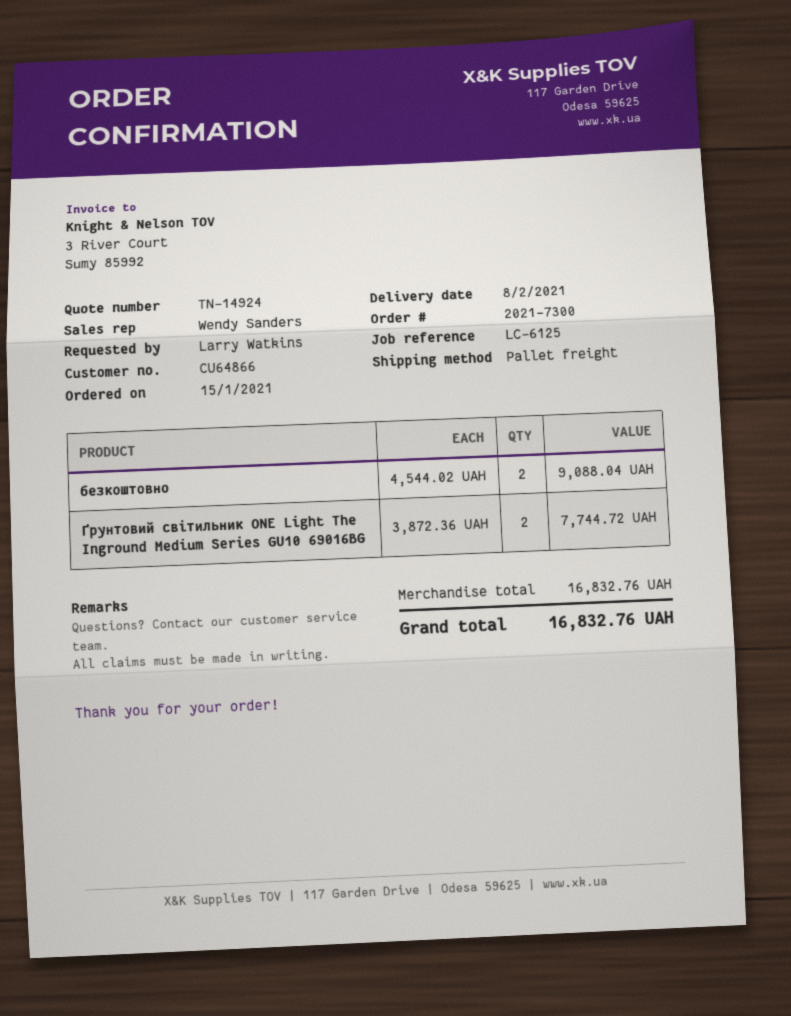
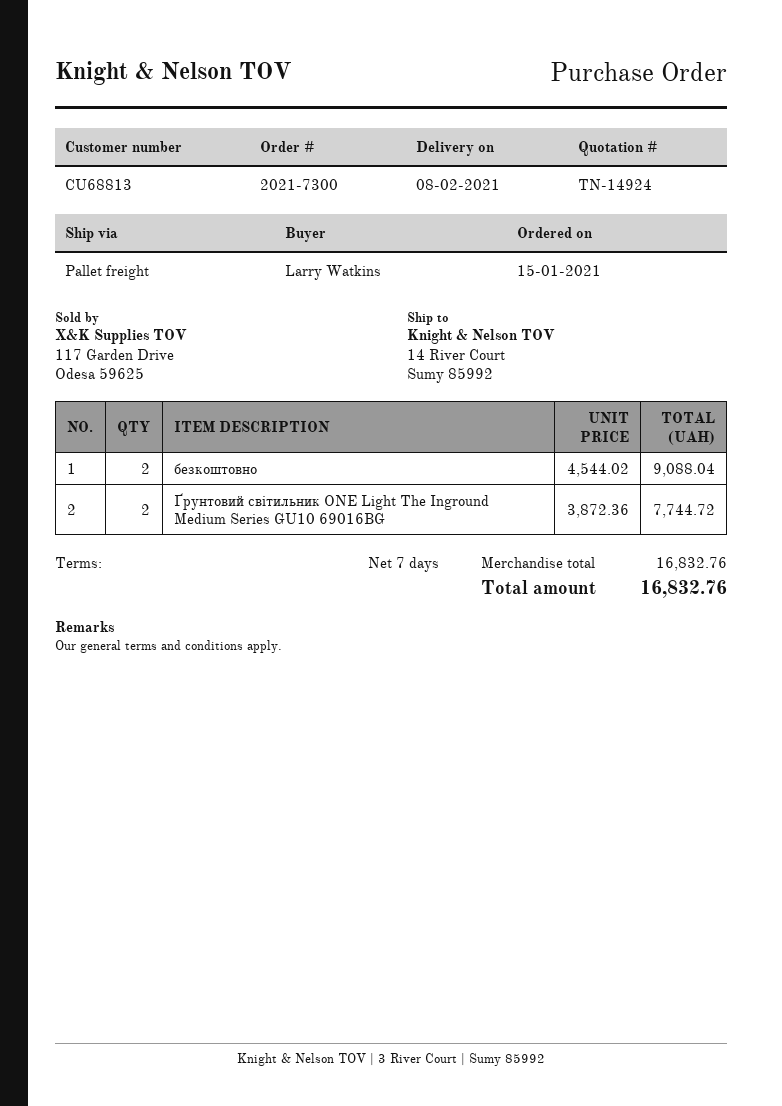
customer number: CU64866 -> CU68813

